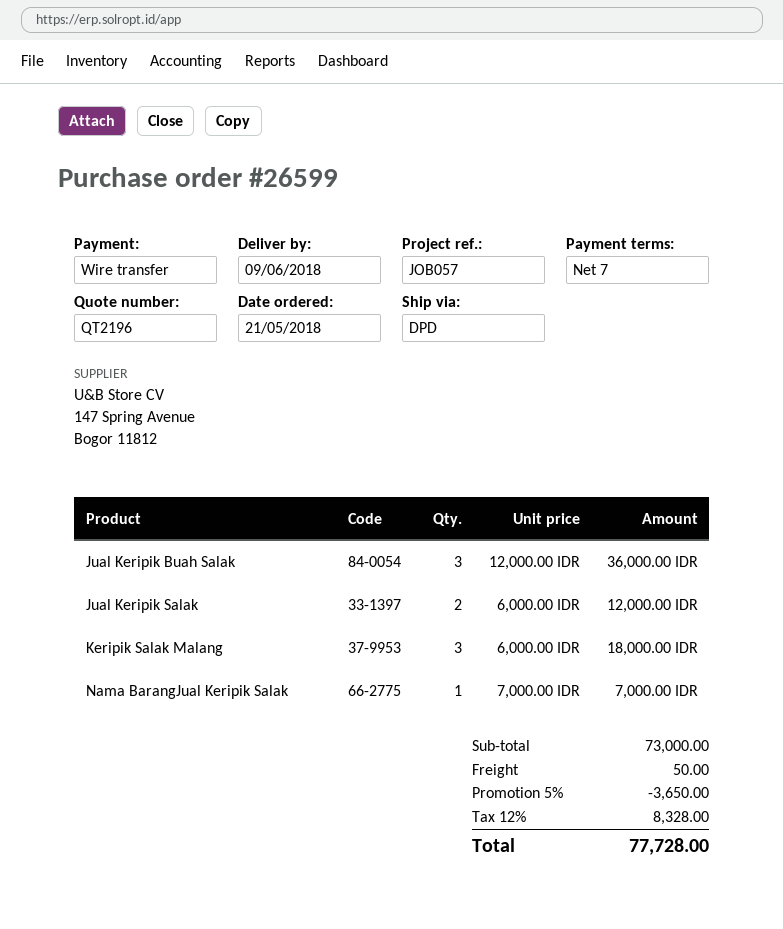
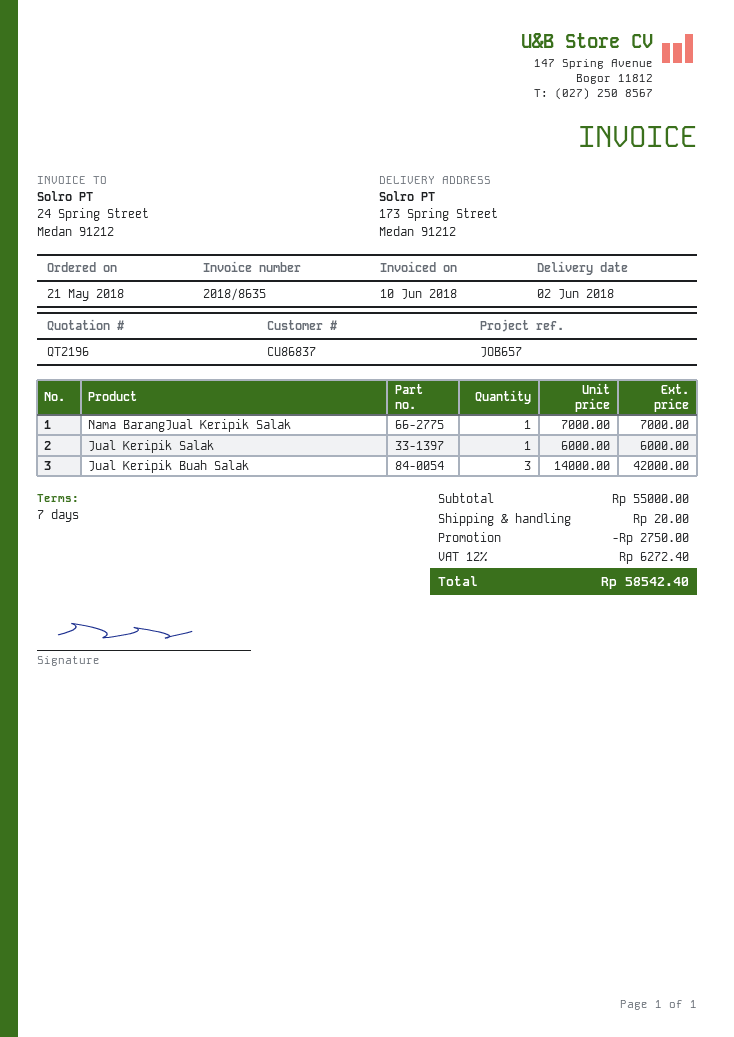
delivery date: 2018-06-09 -> 2018-06-02
reference: JOB057 -> JOB657
Jual Keripik Buah Salak: 3 x 12000.00 = 36000.00 -> 3 x 14000.00 = 42000.00
Jual Keripik Salak: 2 x 6000.00 = 12000.00 -> 1 x 6000.00 = 6000.00
Keripik Salak Malang: 3 x 6000.00 = 18000.00 -> none
subtotal: 73000.00 -> 55000.00
discount: 3650.00 -> 2750.00
shipping: 50.00 -> 20.00
tax: 12% = 8328.00 -> 12% = 6272.40
total: 77728.00 -> 58542.40

